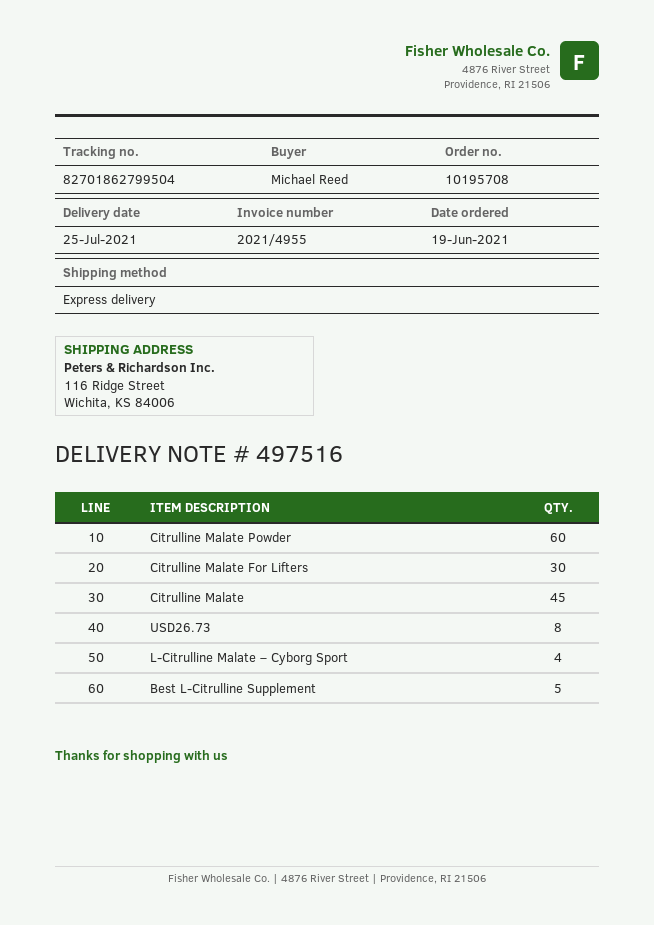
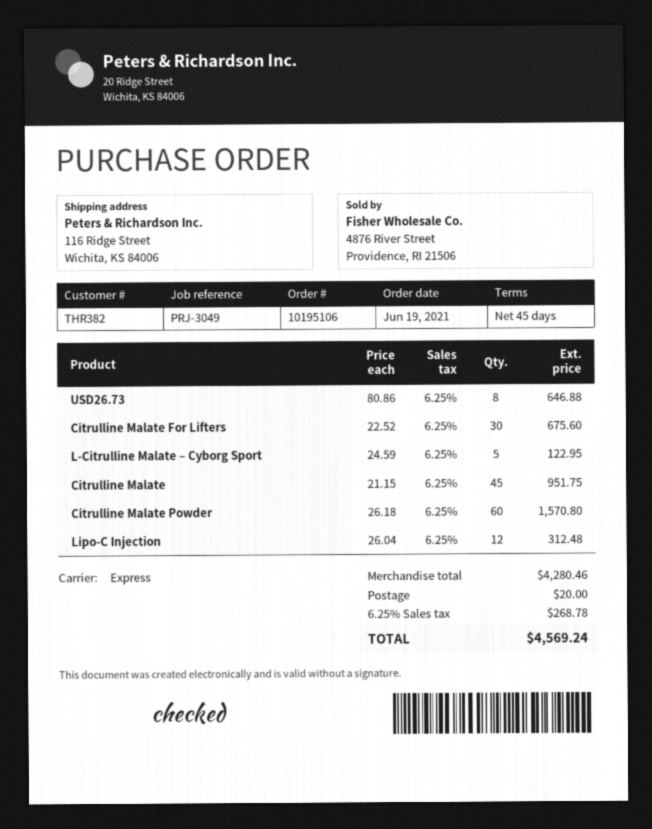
order number: 10195708 -> 10195106
L-Citrulline Malate – Cyborg Sport: 4 -> 5
Best L-Citrulline Supplement: 5 -> none
Lipo-C Injection: none -> 12

